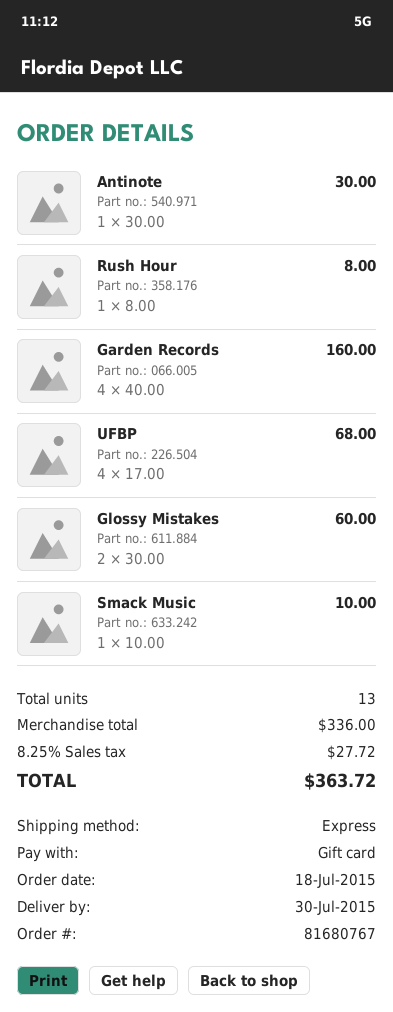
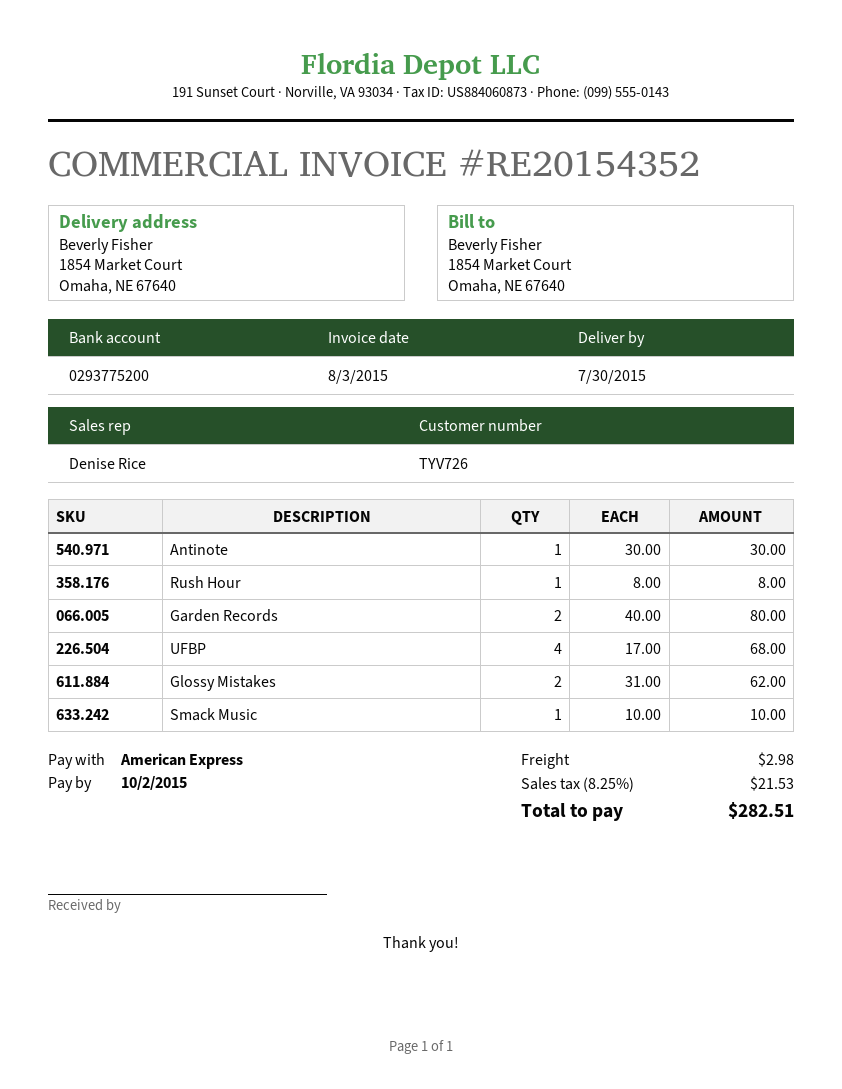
payment method: gift card -> American Express
Garden Records: 4 x 40.00 = 160.00 -> 2 x 40.00 = 80.00
Glossy Mistakes: 2 x 30.00 = 60.00 -> 2 x 31.00 = 62.00
shipping: none -> 2.98
tax: 8.25% = 27.72 -> 8.25% = 21.53
total: 363.72 -> 282.51

